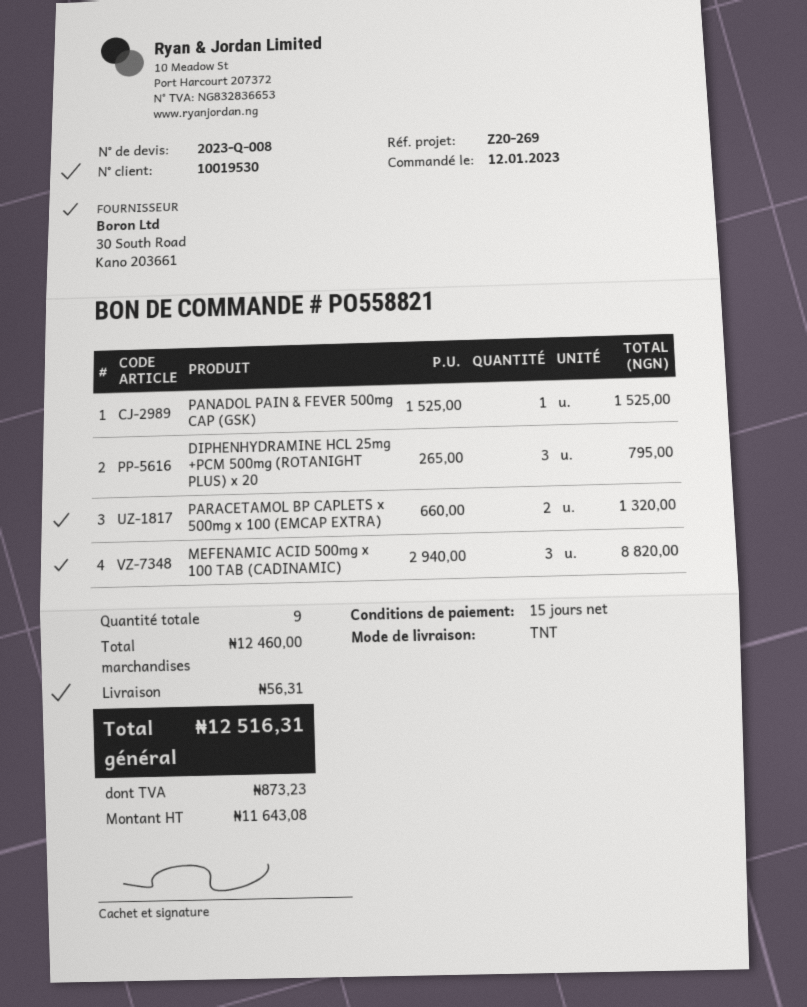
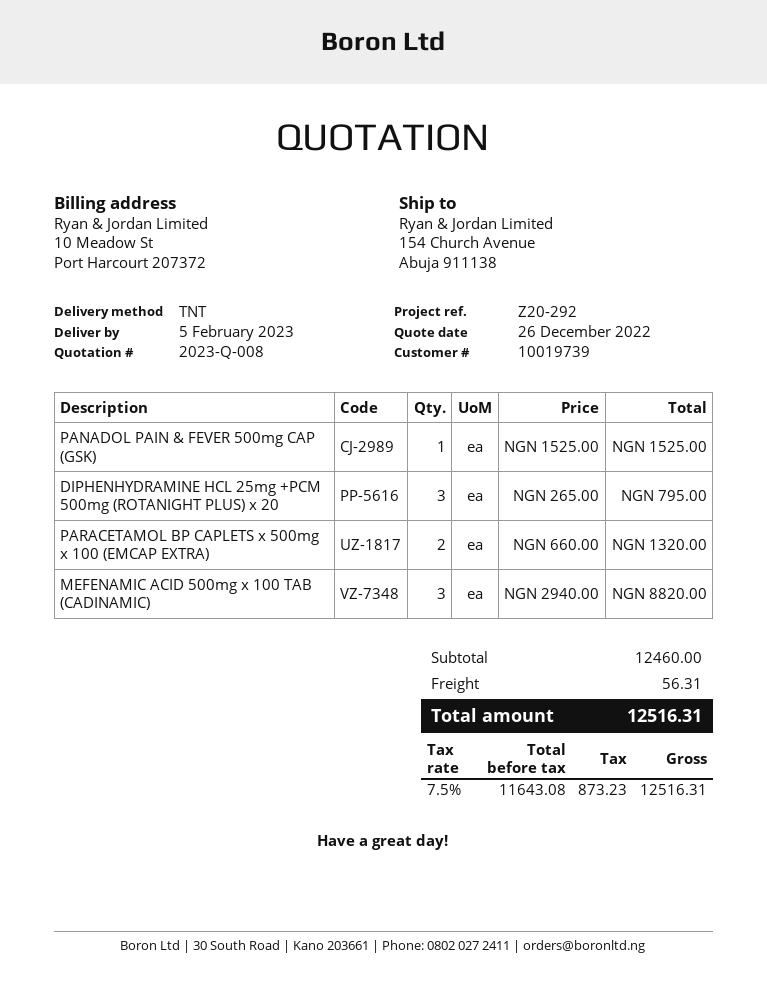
customer number: 10019530 -> 10019739
reference: Z20-269 -> Z20-292

